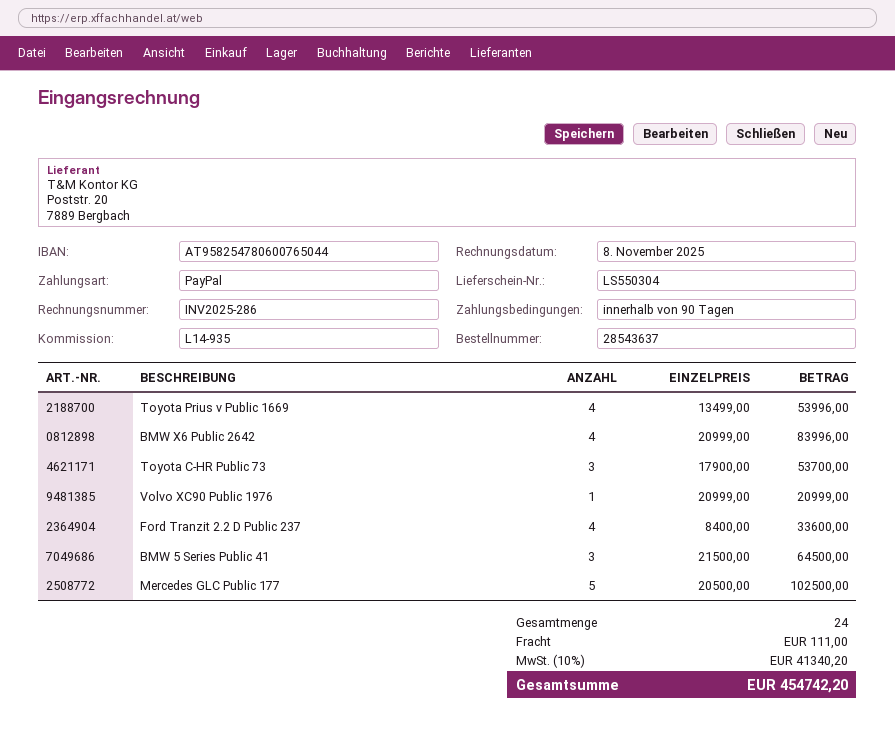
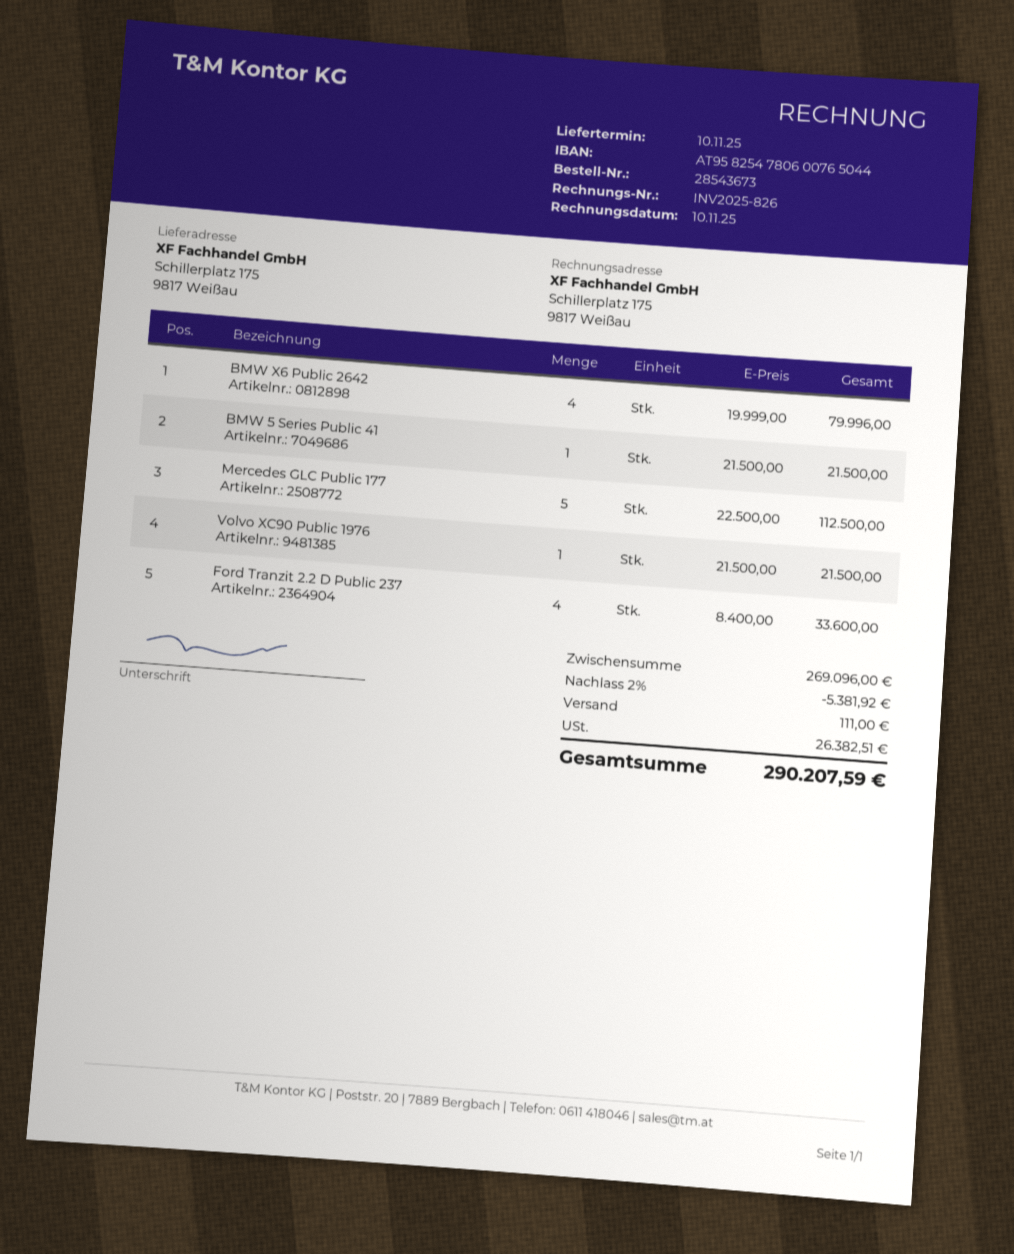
order number: 28543637 -> 28543673
invoice number: INV2025-286 -> INV2025-826
invoice date: 2025-11-08 -> 2025-11-10
Toyota Prius v Public 1669: 4 x 13499.00 = 53996.00 -> none
BMW X6 Public 2642: 4 x 20999.00 = 83996.00 -> 4 x 19999.00 = 79996.00
Toyota C-HR Public 73: 3 x 17900.00 = 53700.00 -> none
Volvo XC90 Public 1976: 1 x 20999.00 = 20999.00 -> 1 x 21500.00 = 21500.00
BMW 5 Series Public 41: 3 x 21500.00 = 64500.00 -> 1 x 21500.00 = 21500.00
Mercedes GLC Public 177: 5 x 20500.00 = 102500.00 -> 5 x 22500.00 = 112500.00
discount: none -> 2% = 5381.92
tax: 41340.20 -> 26382.51
total: 454742.20 -> 290207.59

